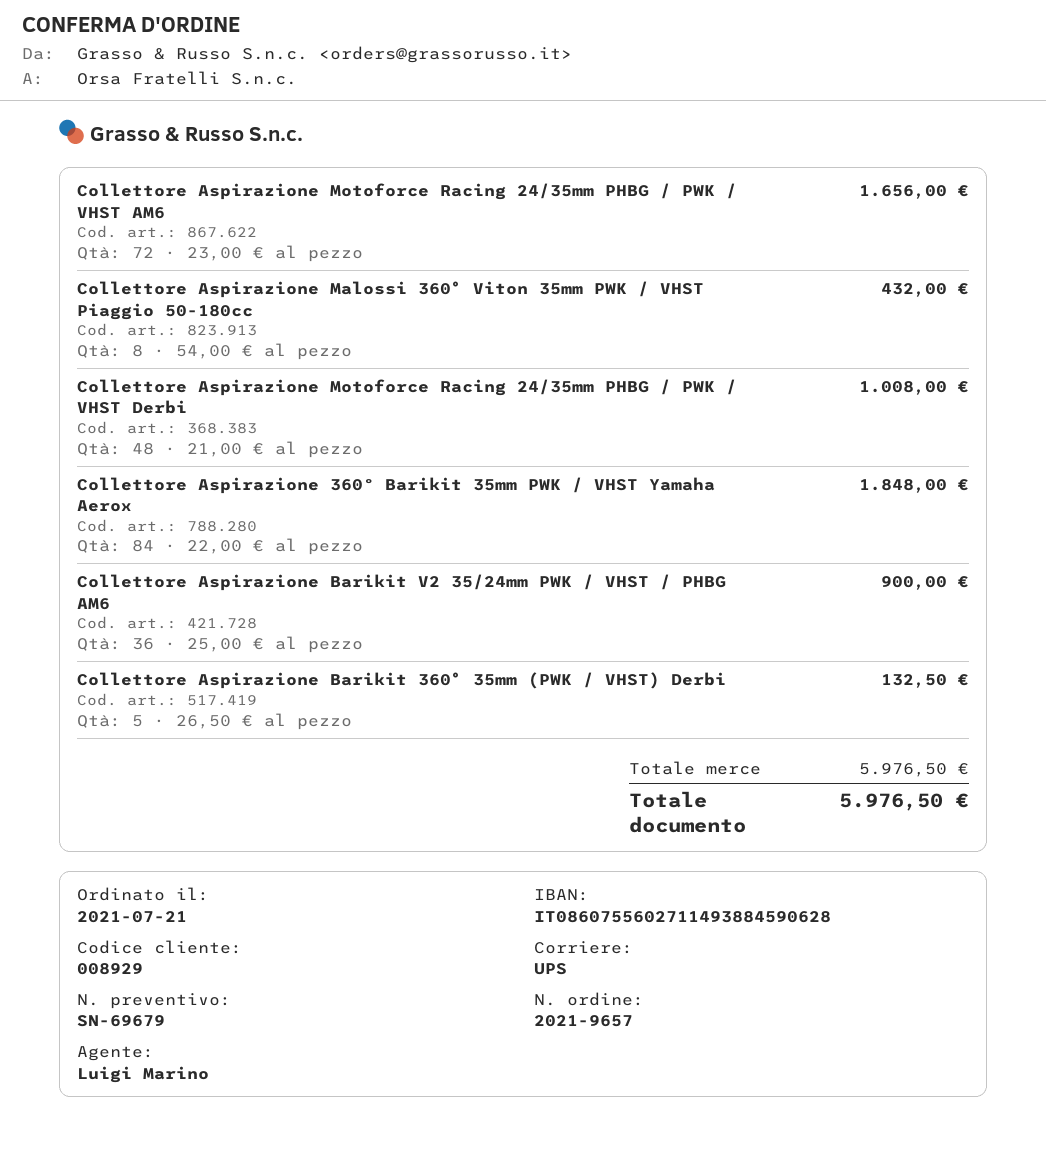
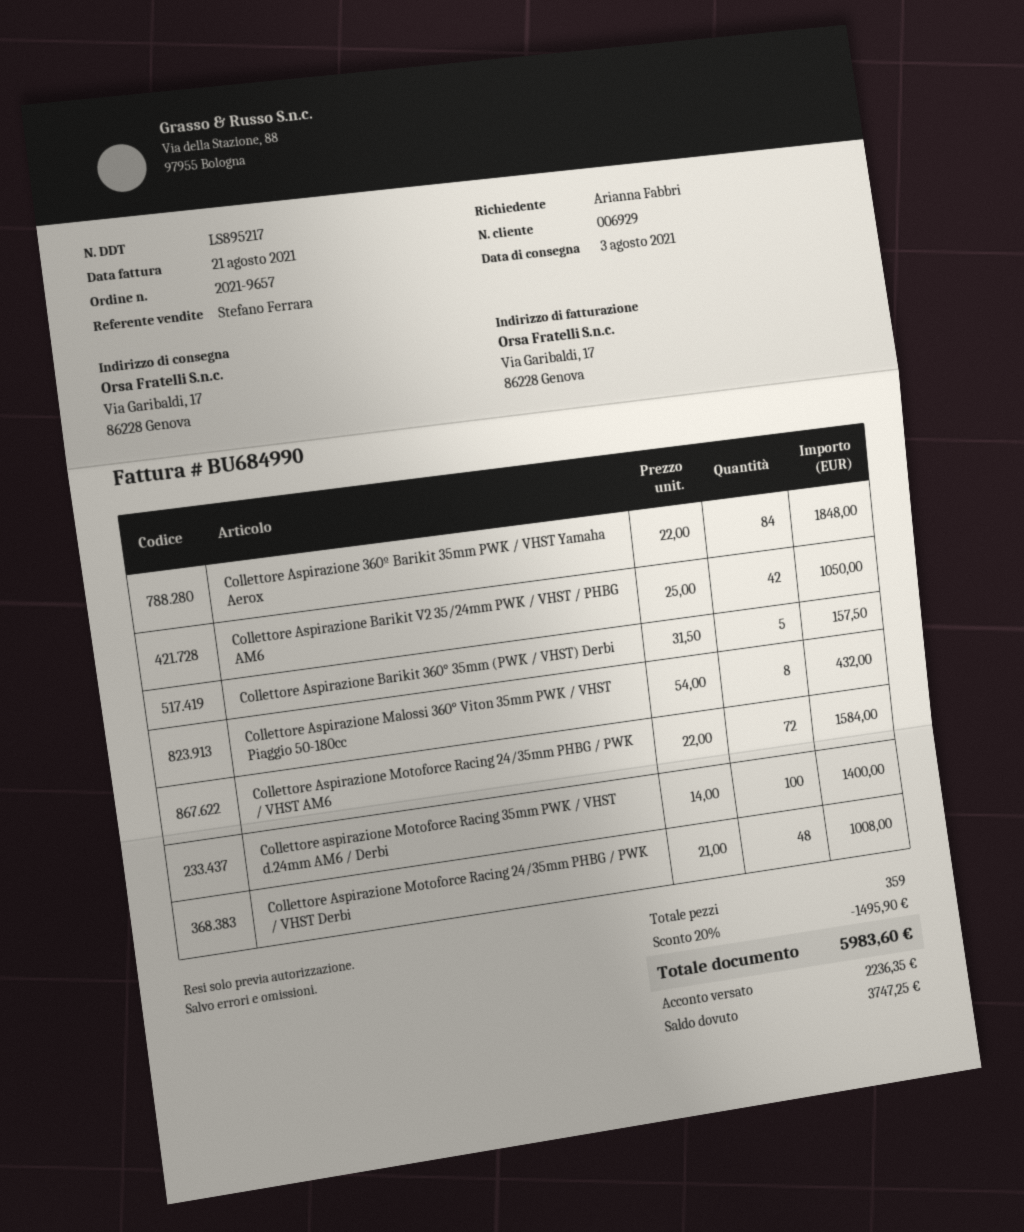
customer number: 008929 -> 006929
sales rep: Luigi Marino -> Stefano Ferrara
Collettore Aspirazione Motoforce Racing 24/35mm PHBG / PWK / VHST AM6: 72 x 23.00 = 1656.00 -> 72 x 22.00 = 1584.00
Collettore Aspirazione Barikit V2 35/24mm PWK / VHST / PHBG AM6: 36 x 25.00 = 900.00 -> 42 x 25.00 = 1050.00
Collettore Aspirazione Barikit 360° 35mm (PWK / VHST) Derbi: 5 x 26.50 = 132.50 -> 5 x 31.50 = 157.50
Collettore aspirazione Motoforce Racing 35mm PWK / VHST d.24mm AM6 / Derbi: none -> 100 x 14.00 = 1400.00
discount: none -> 20% = 1495.90
total: 5976.50 -> 5983.60

